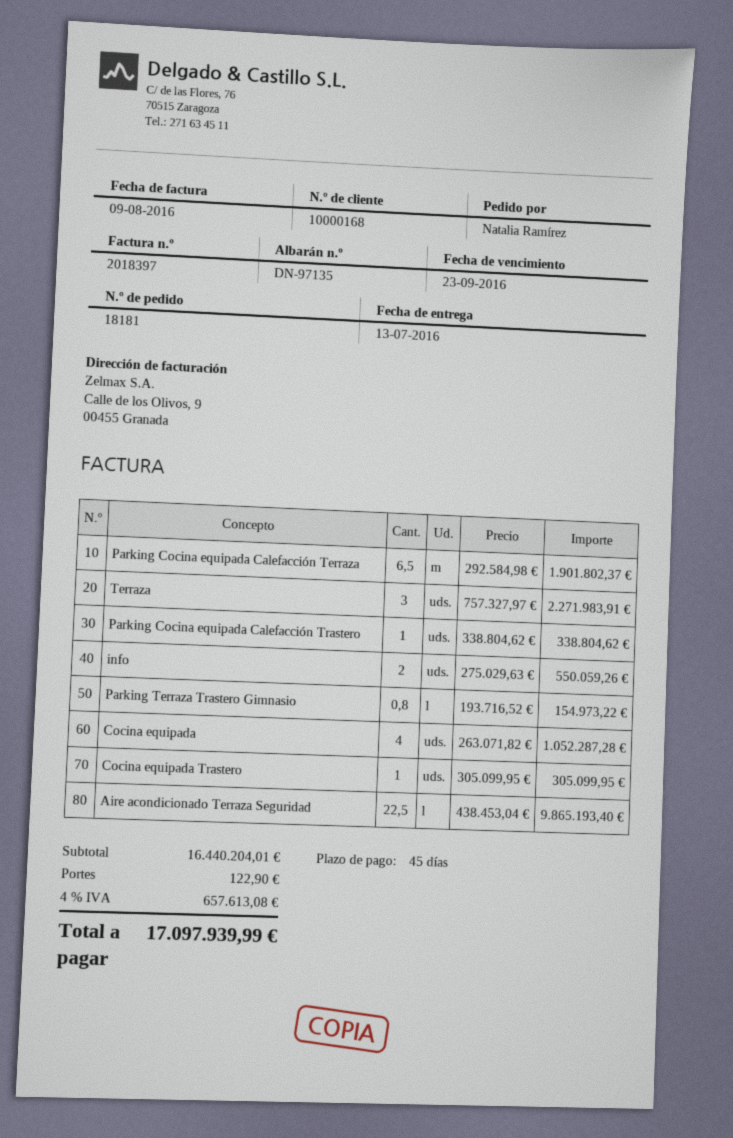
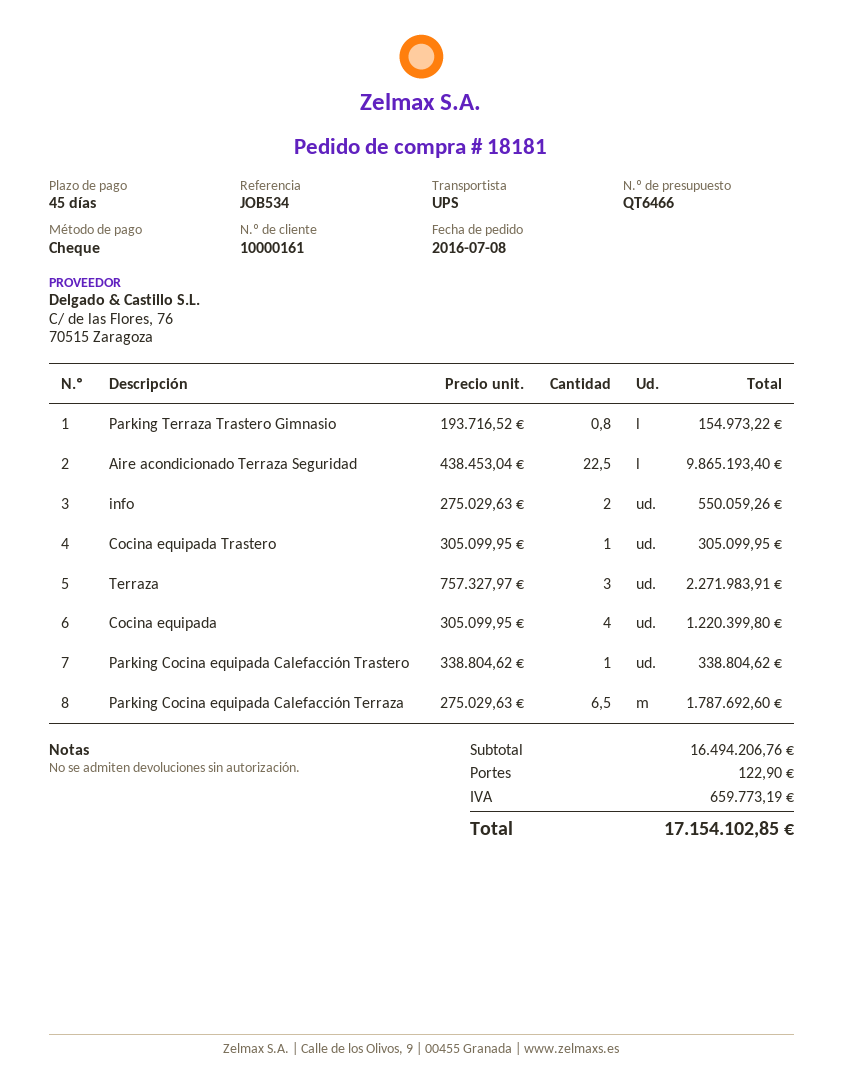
customer number: 10000168 -> 10000161
Parking Cocina equipada Calefacción Terraza: 6.5 x 292584.98 = 1901802.37 -> 6.5 x 275029.63 = 1787692.60
Cocina equipada: 4 x 263071.82 = 1052287.28 -> 4 x 305099.95 = 1220399.80
subtotal: 16440204.01 -> 16494206.76
tax: 657613.08 -> 659773.19
total: 17097939.99 -> 17154102.85

